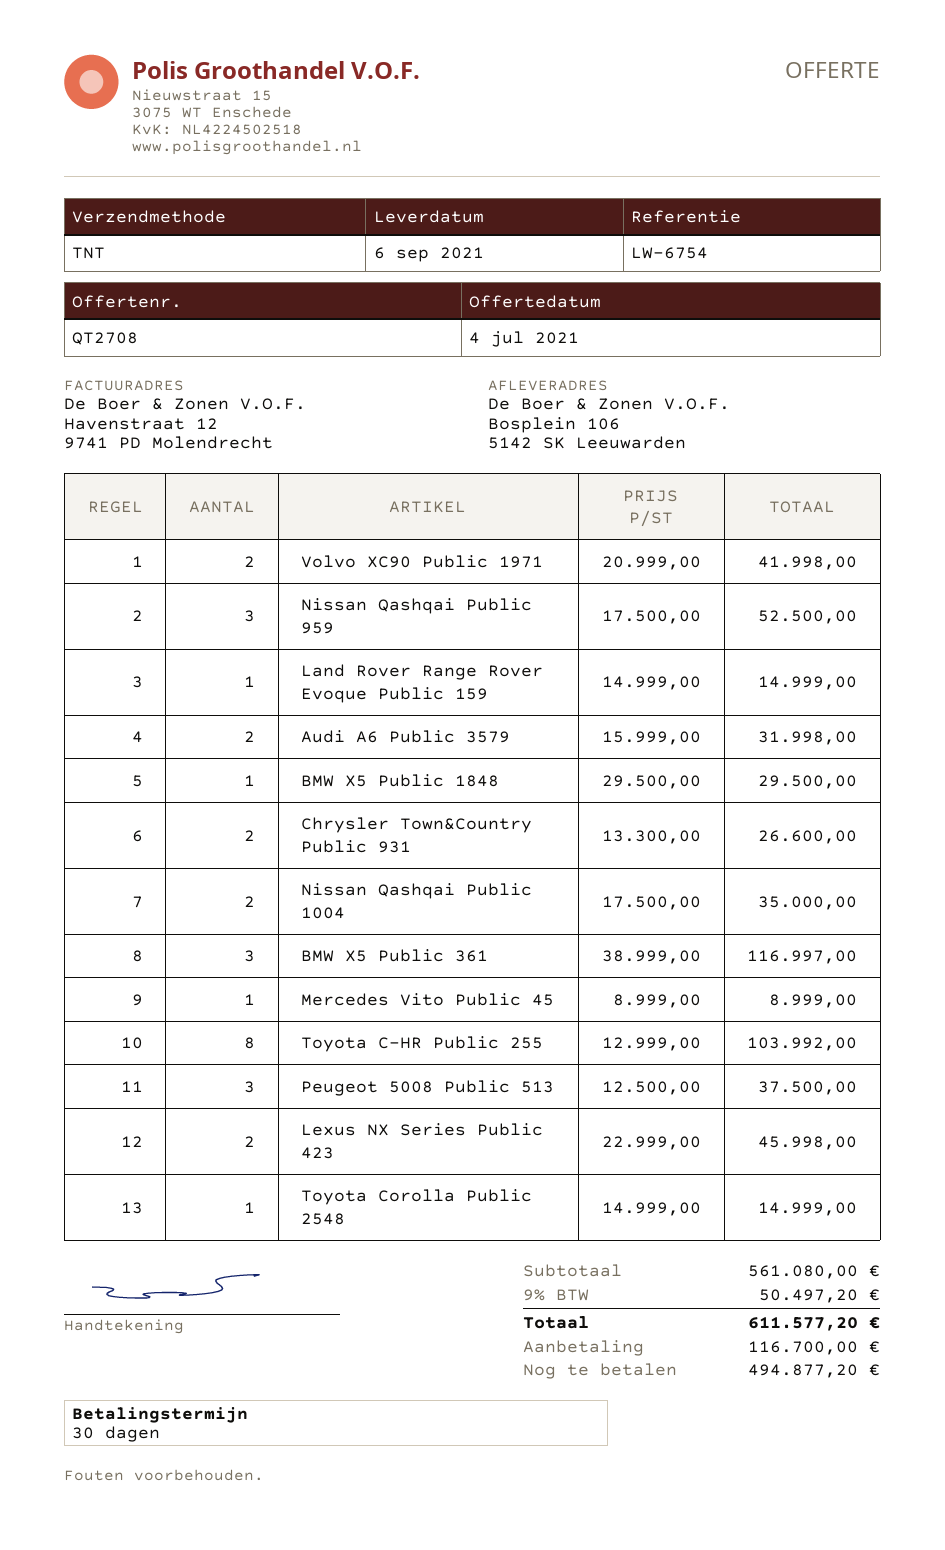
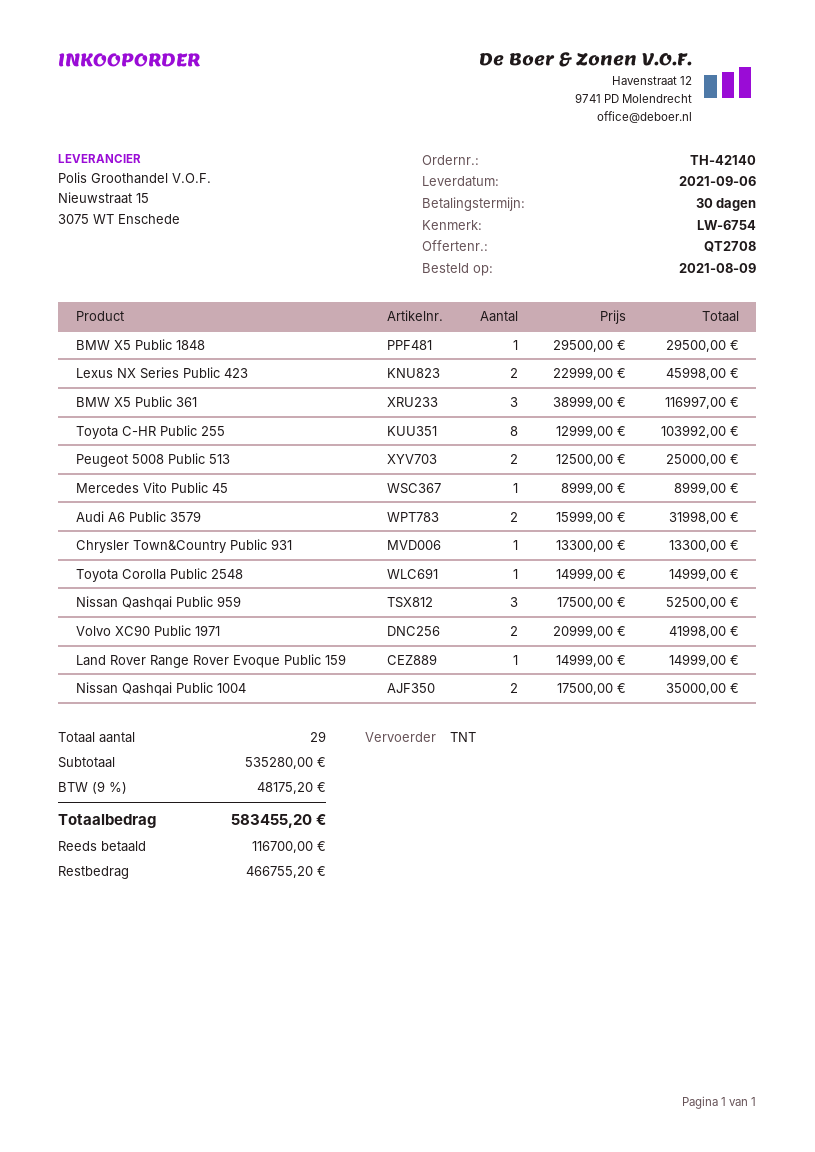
Chrysler Town&Country Public 931: 2 x 13300.00 = 26600.00 -> 1 x 13300.00 = 13300.00
Peugeot 5008 Public 513: 3 x 12500.00 = 37500.00 -> 2 x 12500.00 = 25000.00
subtotal: 561080.00 -> 535280.00
tax: 9% = 50497.20 -> 9% = 48175.20
total: 611577.20 -> 583455.20
balance: 494877.20 -> 466755.20

